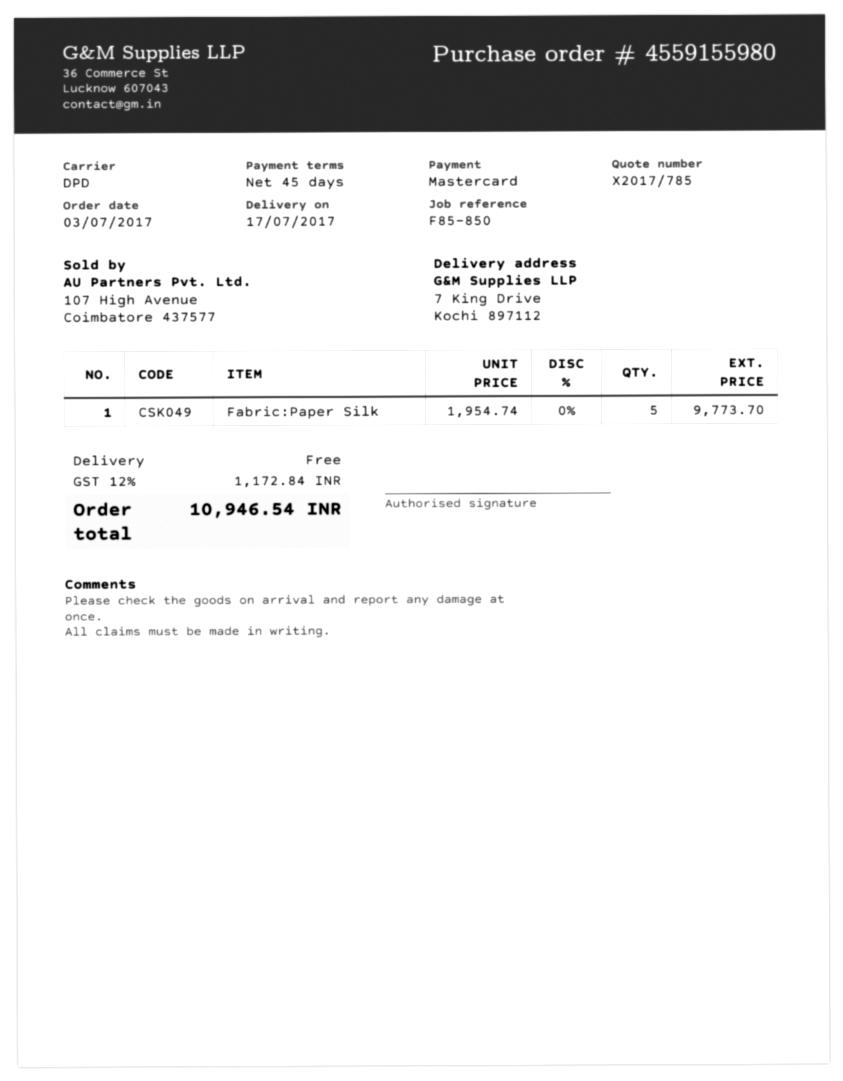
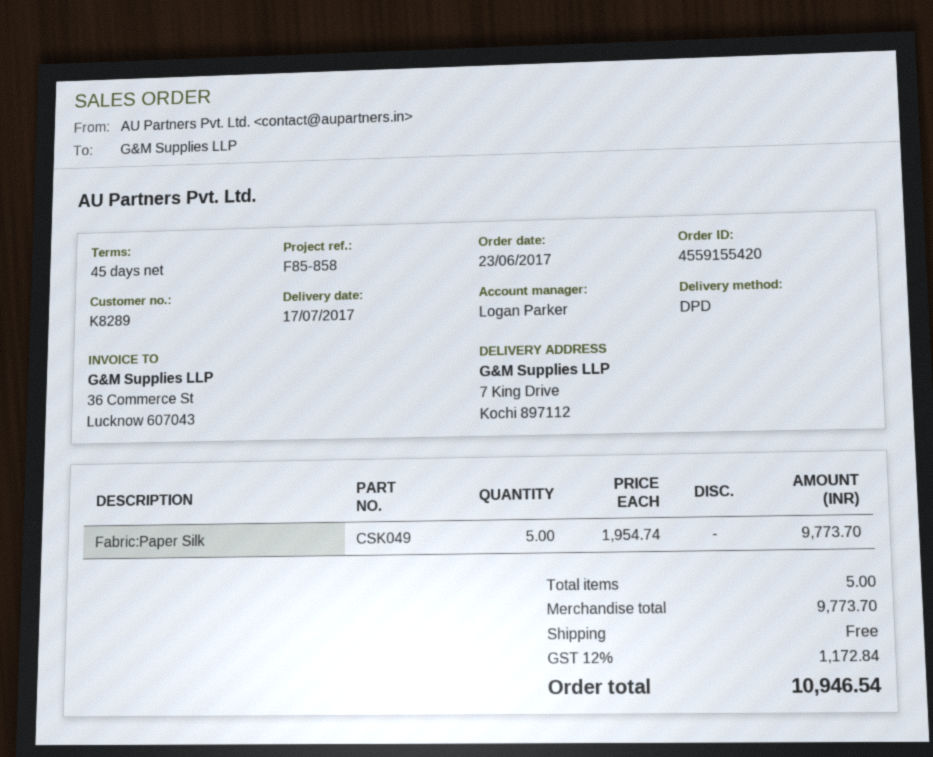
order number: 4559155980 -> 4559155420
order date: 2017-07-03 -> 2017-06-23
reference: F85-850 -> F85-858

